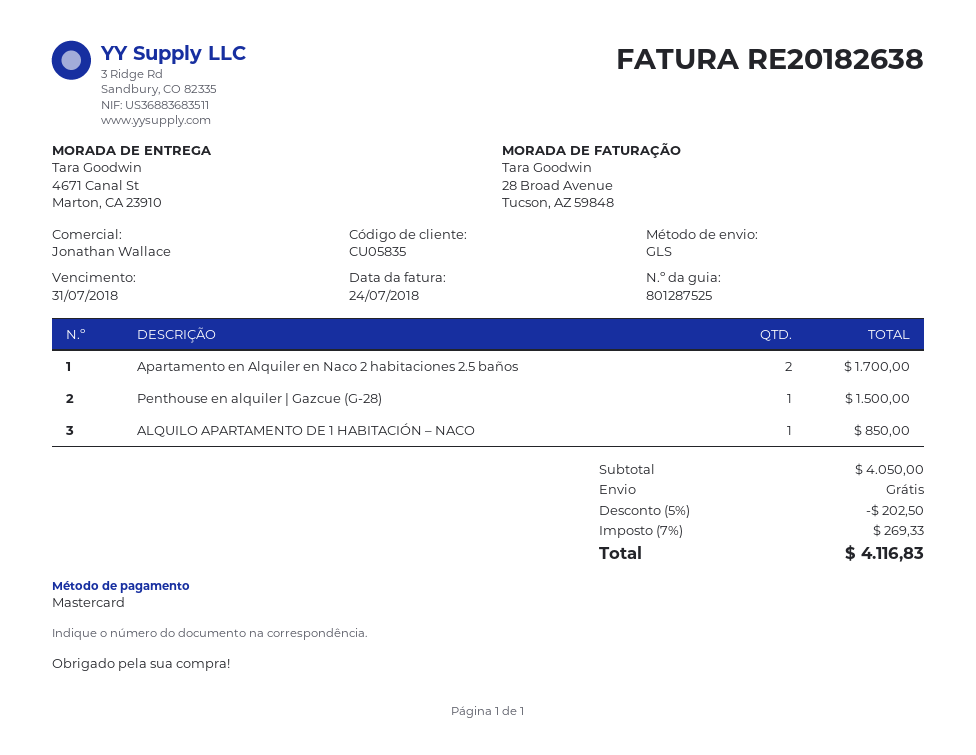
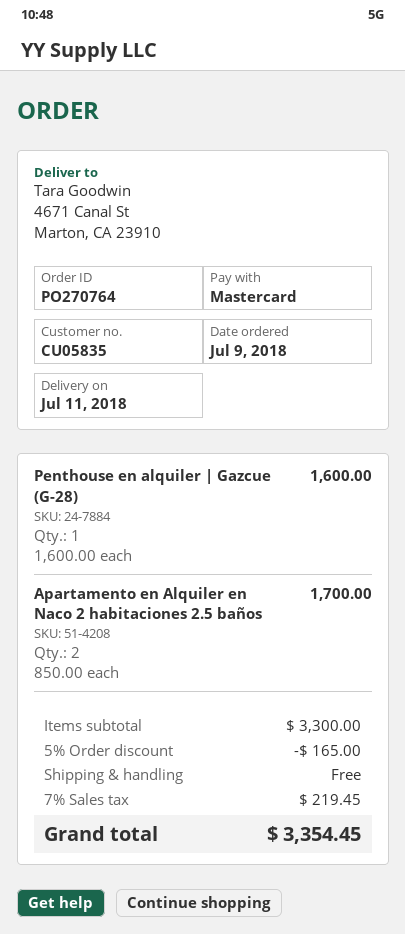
Penthouse en alquiler | Gazcue (G-28): 1 for 1500.00 -> 1 for 1600.00
ALQUILO APARTAMENTO DE 1 HABITACIÓN – NACO: 1 for 850.00 -> none
subtotal: 4050.00 -> 3300.00
discount: 5% = 202.50 -> 5% = 165.00
tax: 7% = 269.33 -> 7% = 219.45
total: 4116.83 -> 3354.45

